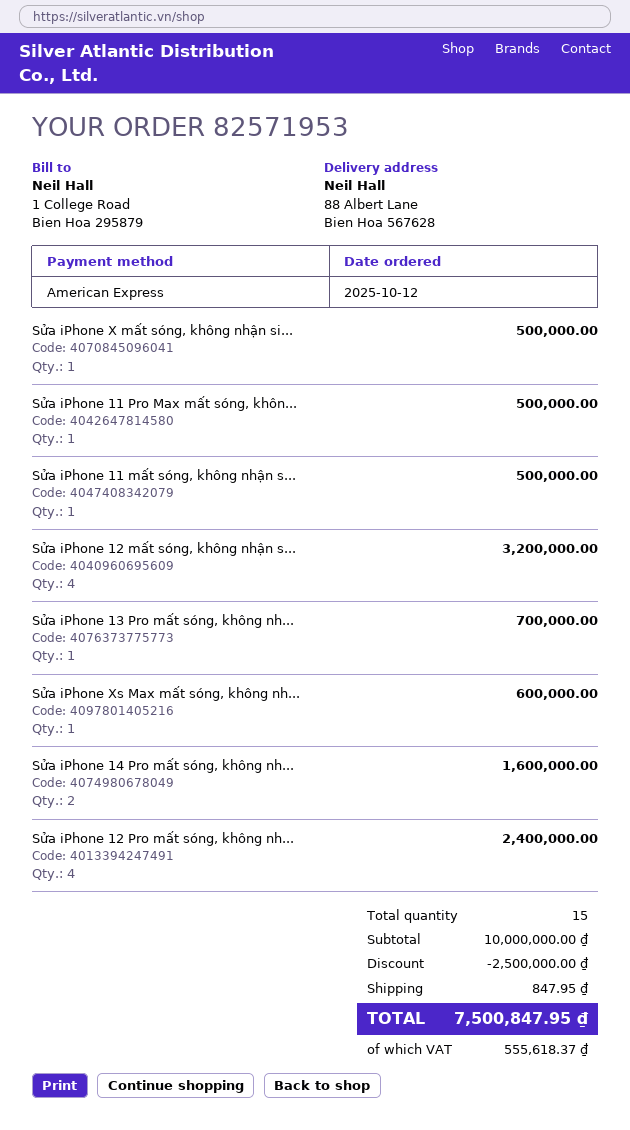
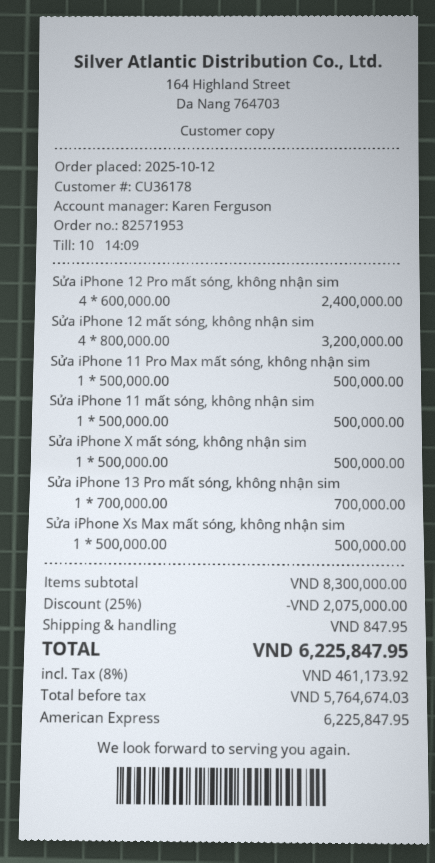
Sửa iPhone Xs Max mất sóng, không nh...: 1 for 600000.00 -> 1 for 500000.00
Sửa iPhone 14 Pro mất sóng, không nh...: 2 for 1600000.00 -> none
subtotal: 10000000.00 -> 8300000.00
discount: 2500000.00 -> 2075000.00
tax: 555618.37 -> 461173.92
total: 7500847.95 -> 6225847.95

